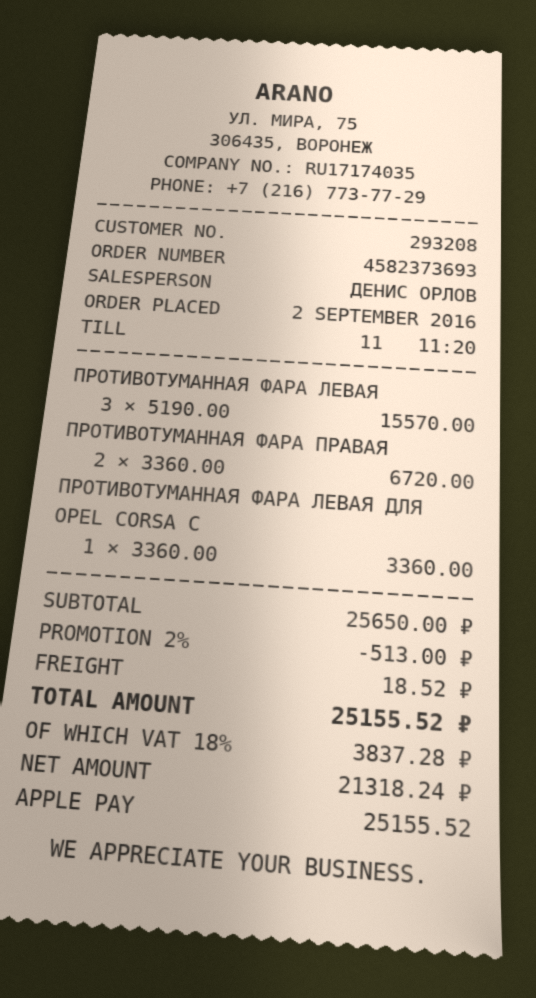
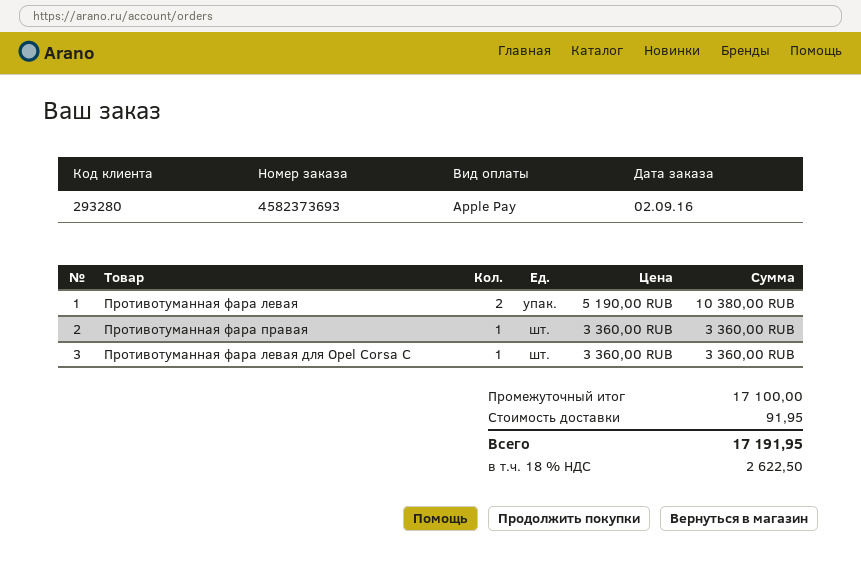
customer number: 293208 -> 293280
ПРОТИВОТУМАННАЯ ФАРА ЛЕВАЯ: 3 x 5190.00 = 15570.00 -> 2 x 5190.00 = 10380.00
ПРОТИВОТУМАННАЯ ФАРА ПРАВАЯ: 2 x 3360.00 = 6720.00 -> 1 x 3360.00 = 3360.00
subtotal: 25650.00 -> 17100.00
discount: 2% = 513.00 -> none
shipping: 18.52 -> 91.95
tax: 18% = 3837.28 -> 18% = 2622.50
total: 25155.52 -> 17191.95

